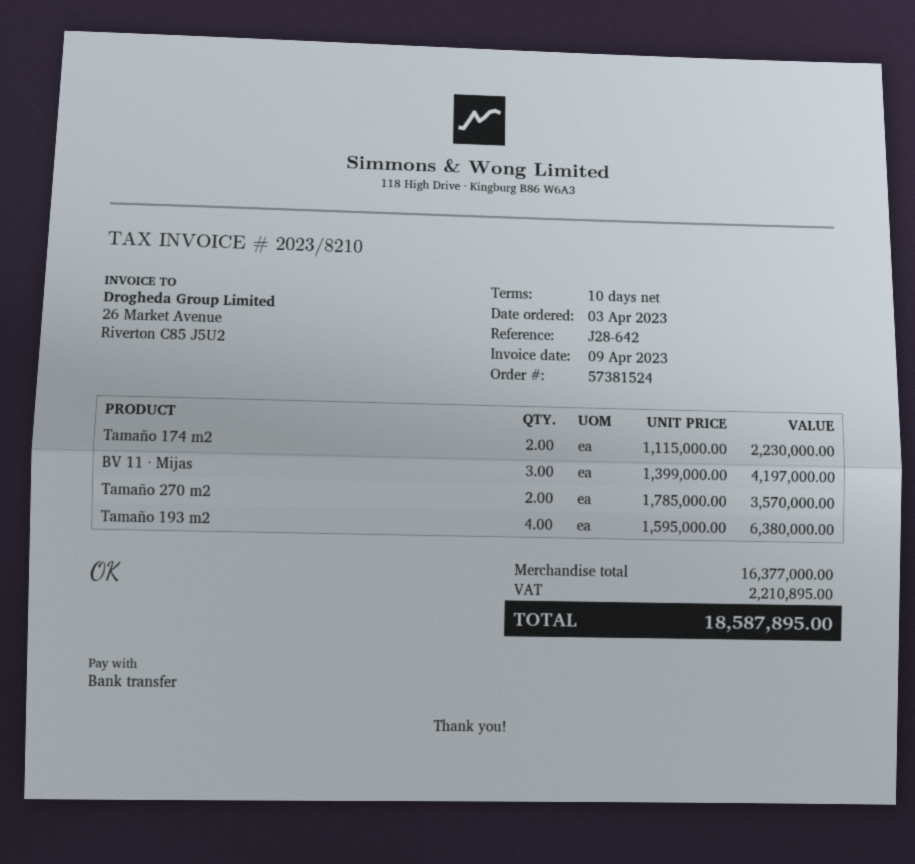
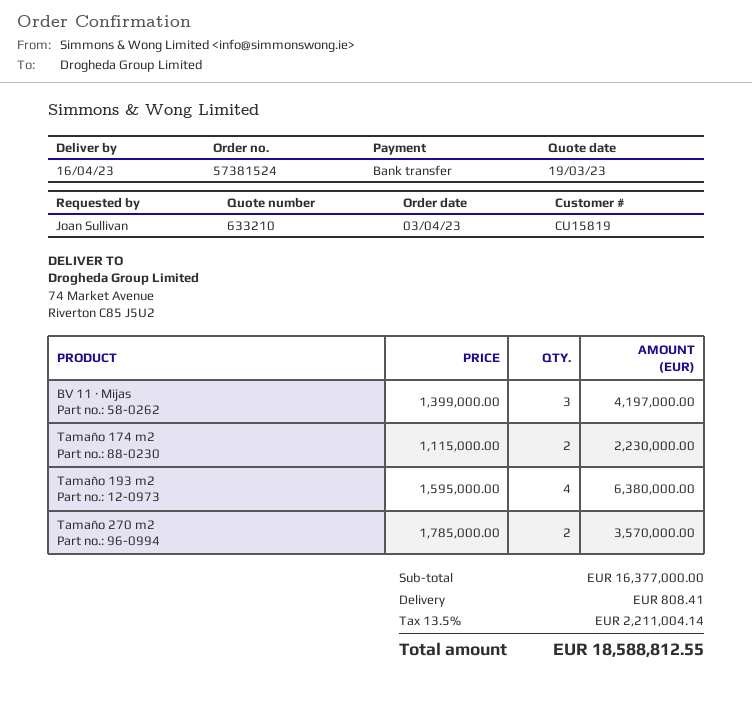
shipping: none -> 808.41
tax: 2210895.00 -> 2211004.14
total: 18587895.00 -> 18588812.55

